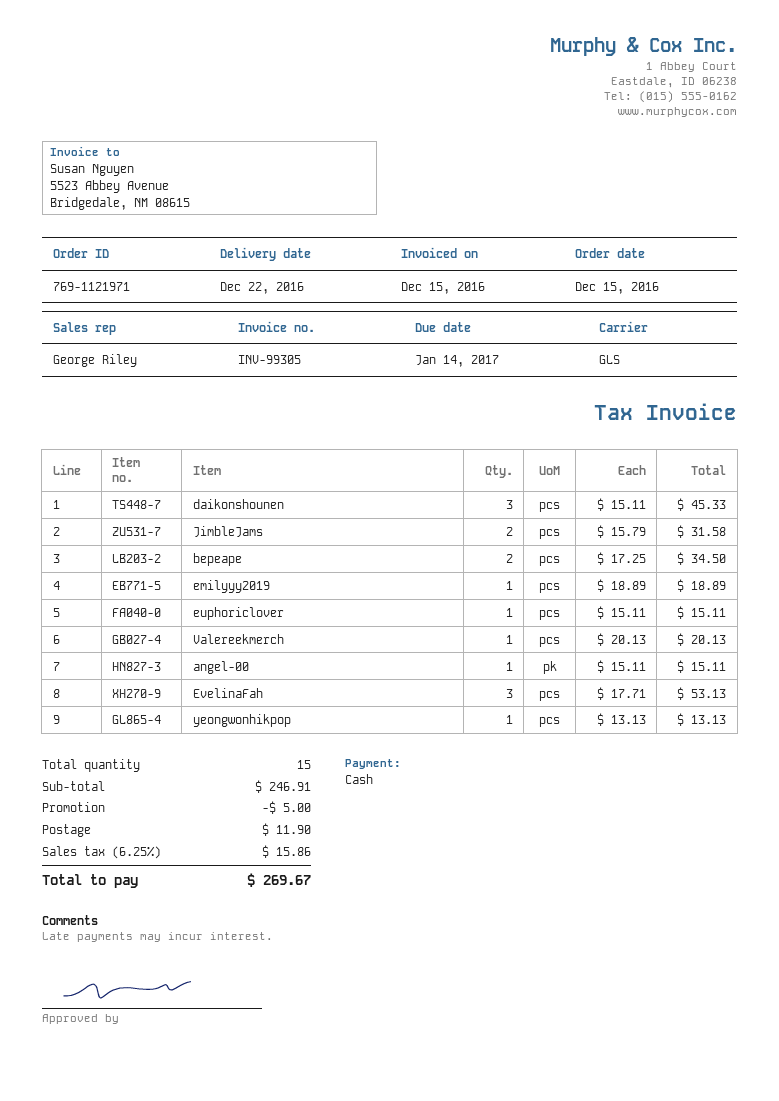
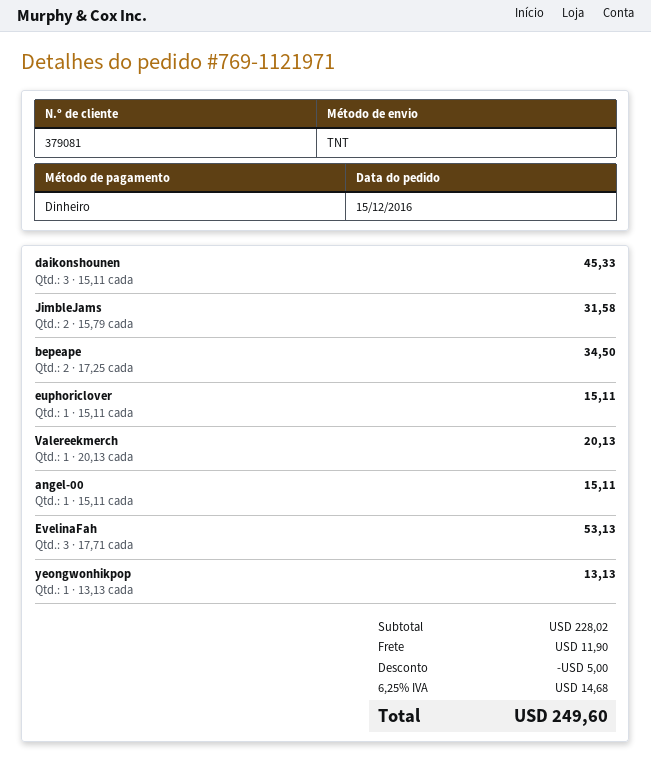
shipping method: GLS -> TNT
emilyyy2019: 1 x 18.89 = 18.89 -> none
subtotal: 246.91 -> 228.02
tax: 6.25% = 15.86 -> 6.25% = 14.68
total: 269.67 -> 249.60

